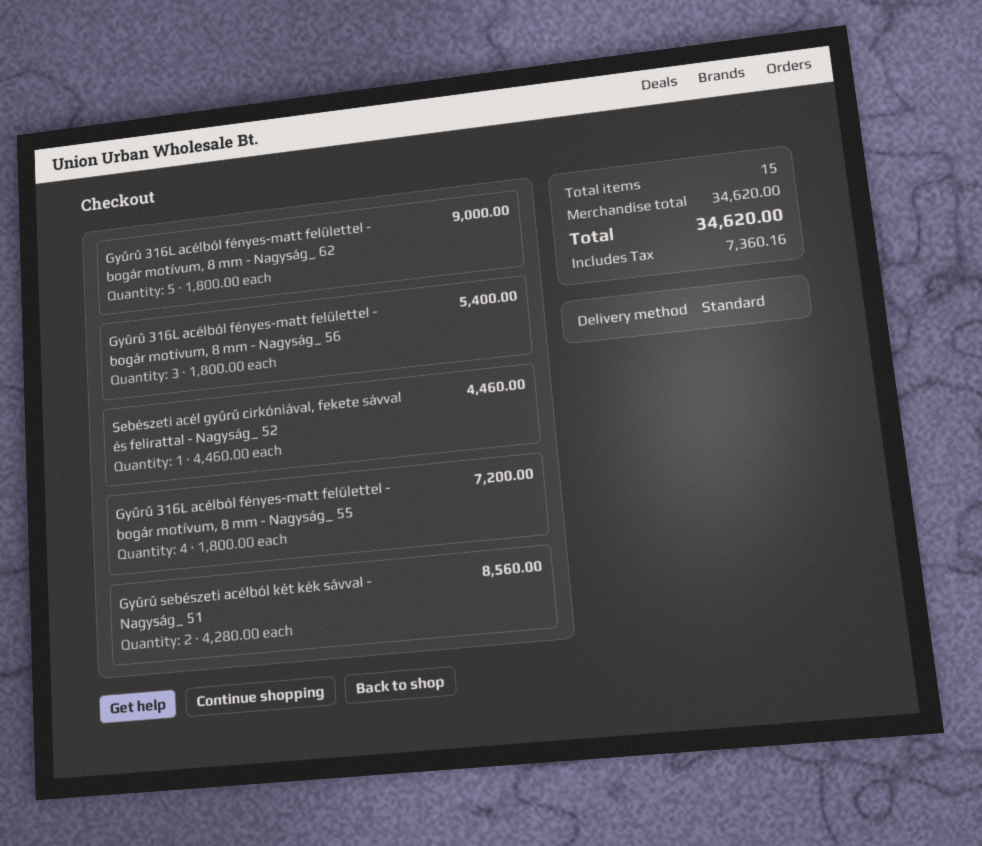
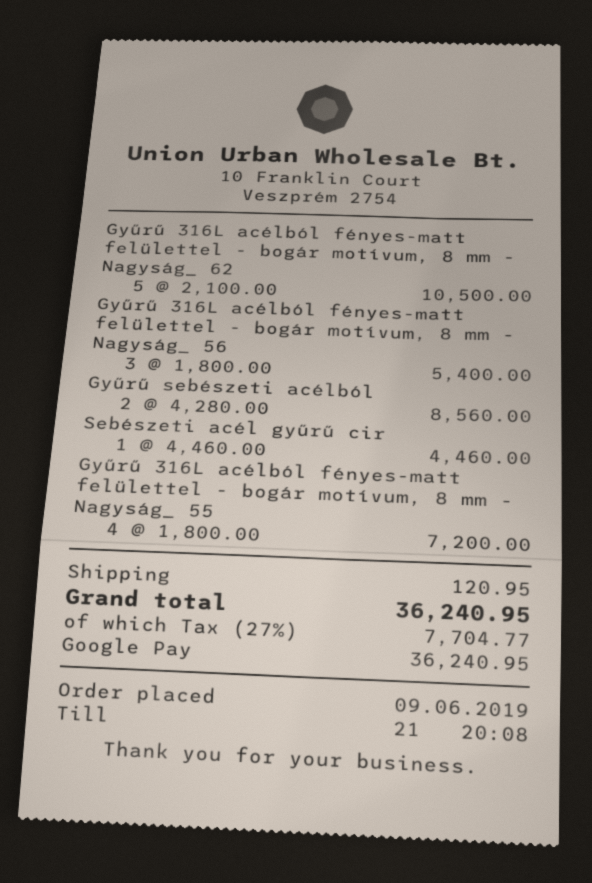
Gyűrű 316L acélból fényes-matt felülettel - bogár motívum, 8 mm - Nagyság_ 62: 5 x 1800.00 = 9000.00 -> 5 x 2100.00 = 10500.00
shipping: none -> 120.95
tax: 7360.16 -> 7704.77
total: 34620.00 -> 36240.95

